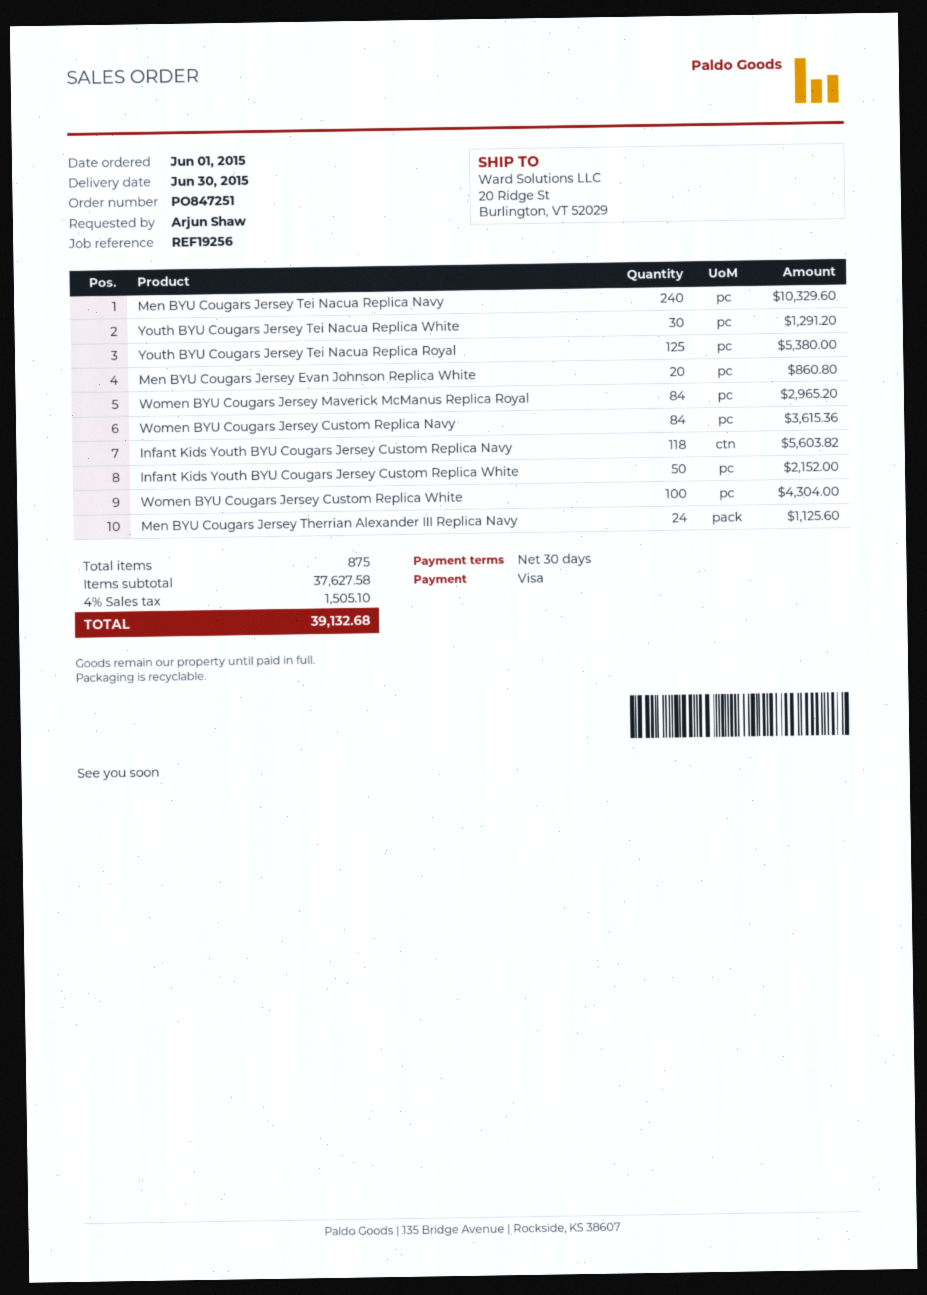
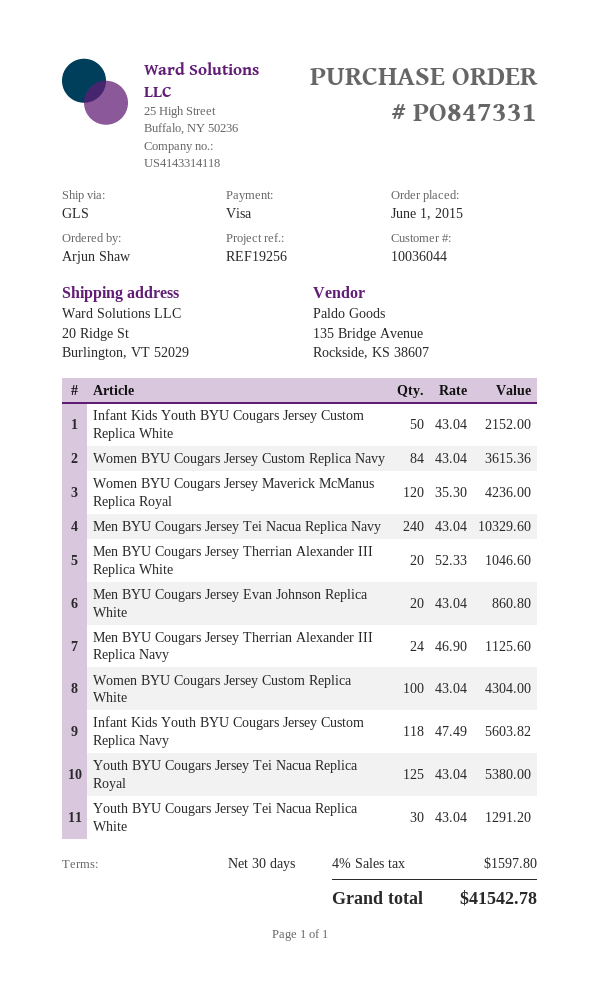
order number: PO847251 -> PO847331
Women BYU Cougars Jersey Maverick McManus Replica Royal: 84 for 2965.20 -> 120 for 4236.00
Men BYU Cougars Jersey Therrian Alexander III Replica White: none -> 20 for 1046.60
tax: 4% = 1505.10 -> 4% = 1597.80
total: 39132.68 -> 41542.78

